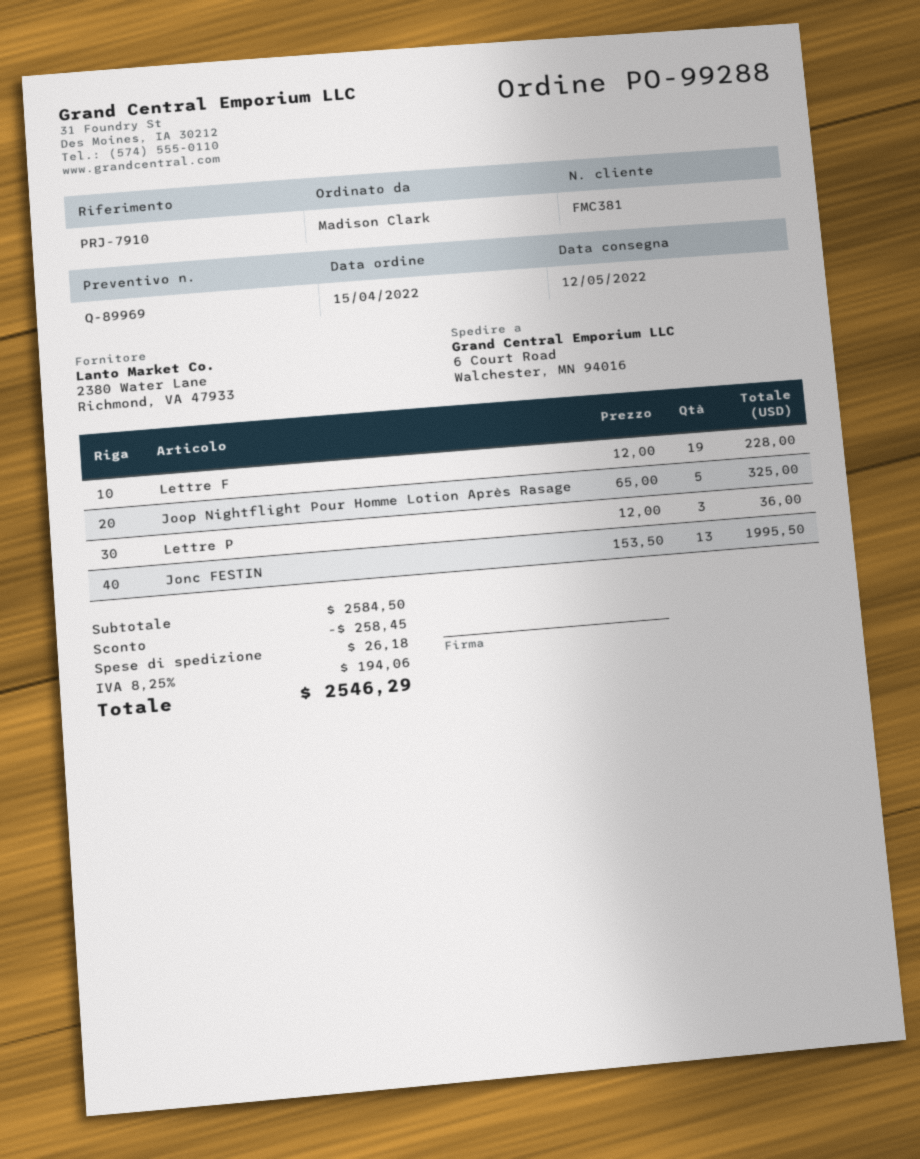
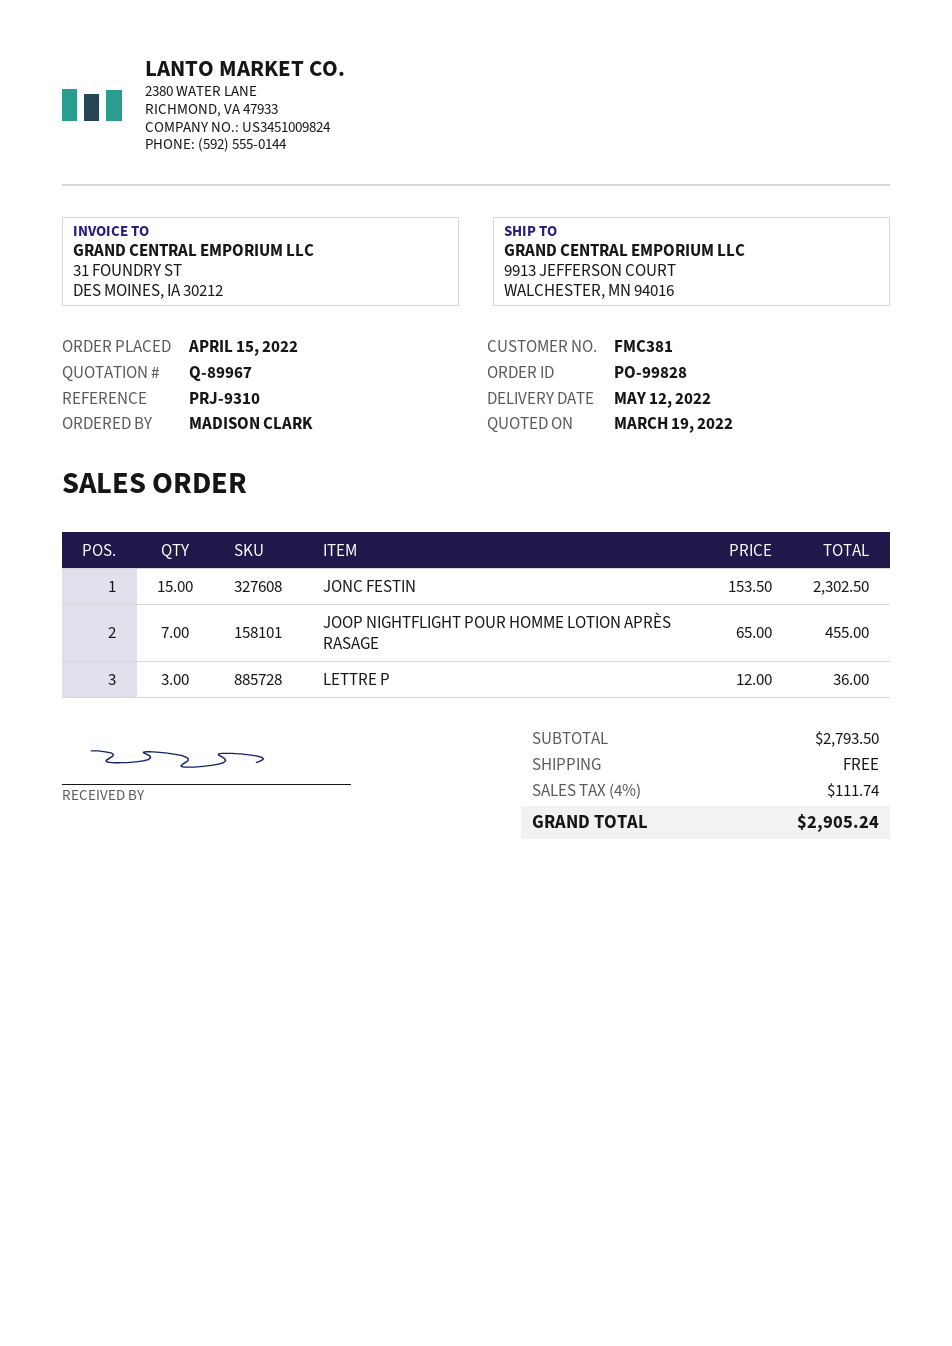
quote number: Q-89969 -> Q-89967
order number: PO-99288 -> PO-99828
reference: PRJ-7910 -> PRJ-9310
ship to: 6 Court Road, Walchester, MN 94016 -> 9913 JEFFERSON COURT, WALCHESTER, MN 94016
Lettre F: 19 x 12.00 = 228.00 -> none
Joop Nightflight Pour Homme Lotion Après Rasage: 5 x 65.00 = 325.00 -> 7 x 65.00 = 455.00
Jonc FESTIN: 13 x 153.50 = 1995.50 -> 15 x 153.50 = 2302.50
subtotal: 2584.50 -> 2793.50
discount: 258.45 -> none
shipping: 26.18 -> 0.00
tax: 8.25% = 194.06 -> 4% = 111.74
total: 2546.29 -> 2905.24

